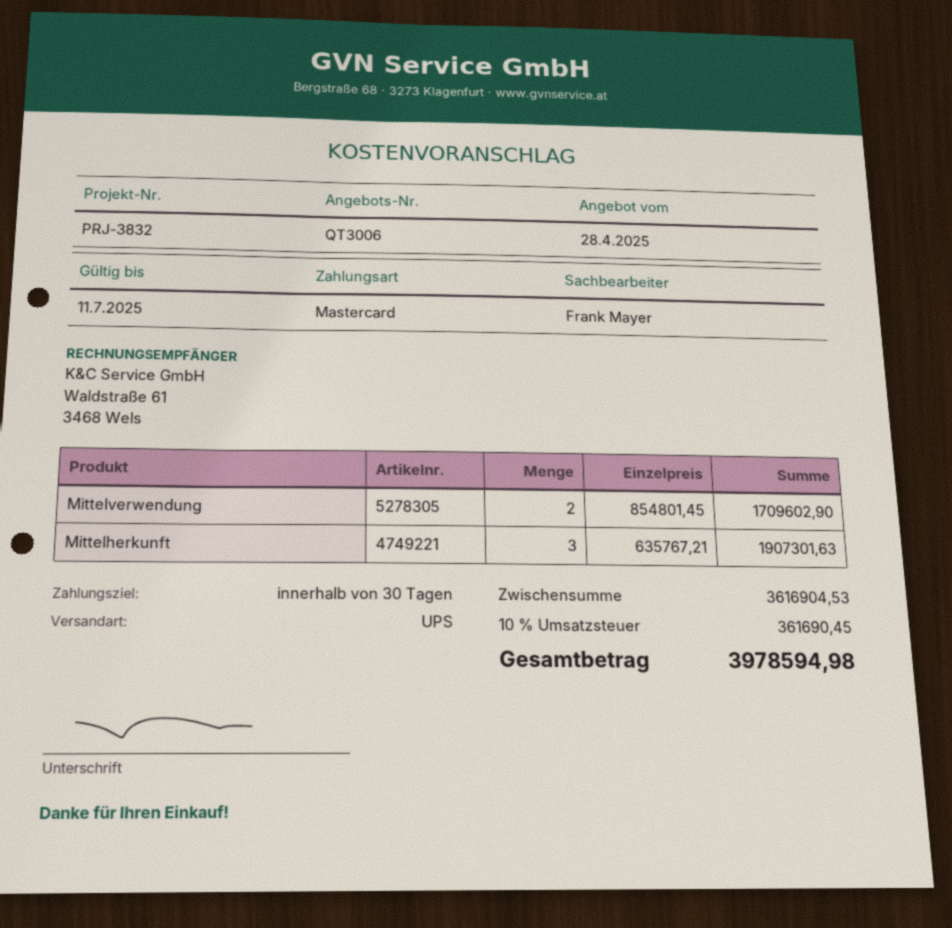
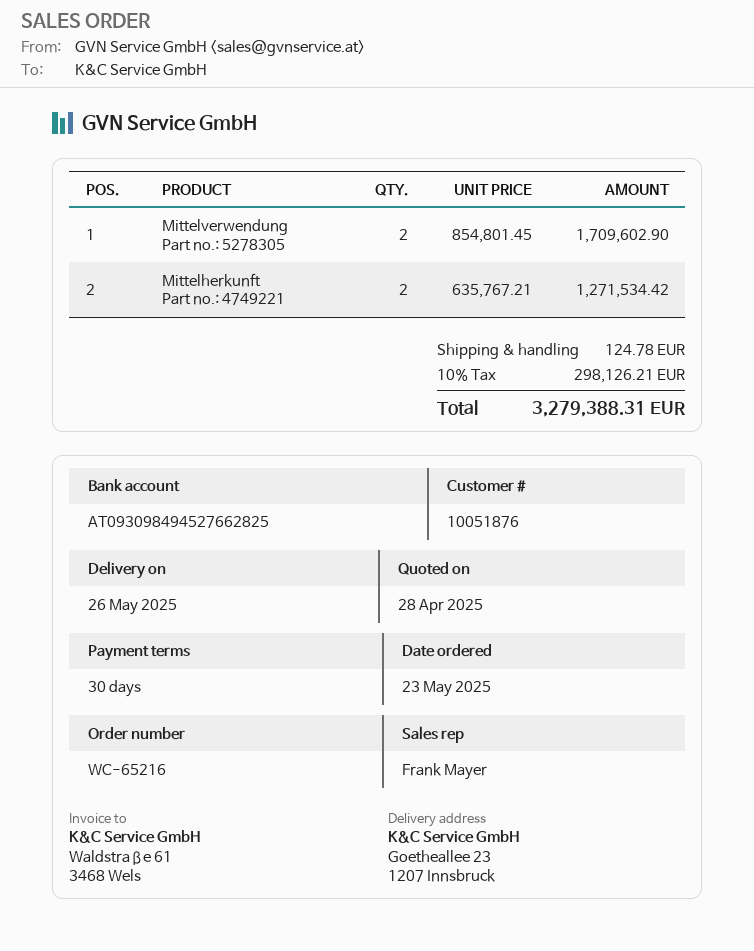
Mittelherkunft: 3 x 635767.21 = 1907301.63 -> 2 x 635767.21 = 1271534.42
shipping: none -> 124.78
tax: 10% = 361690.45 -> 10% = 298126.21
total: 3978594.98 -> 3279388.31

